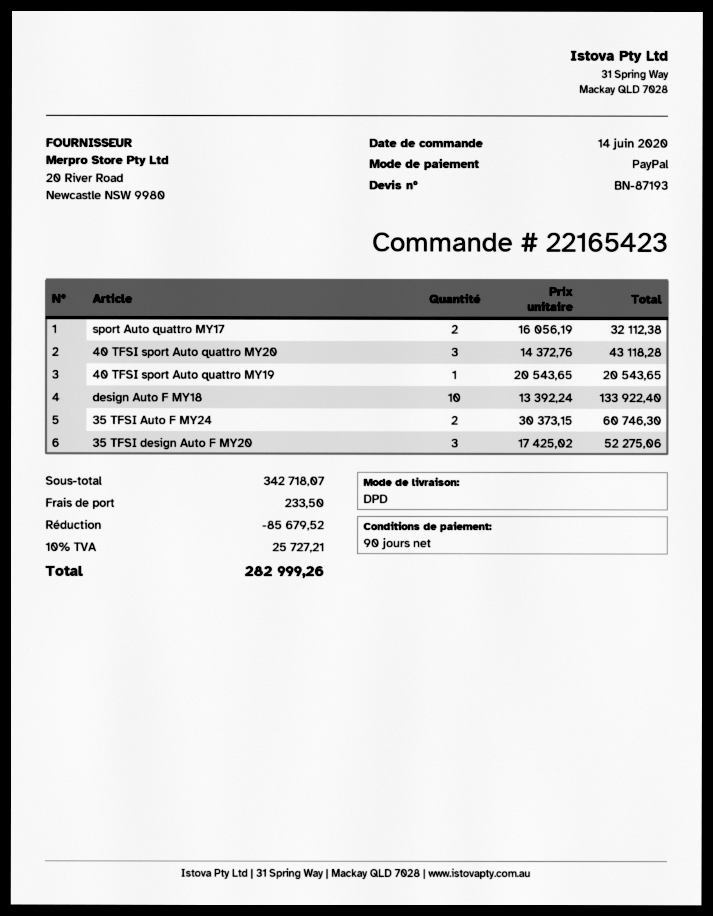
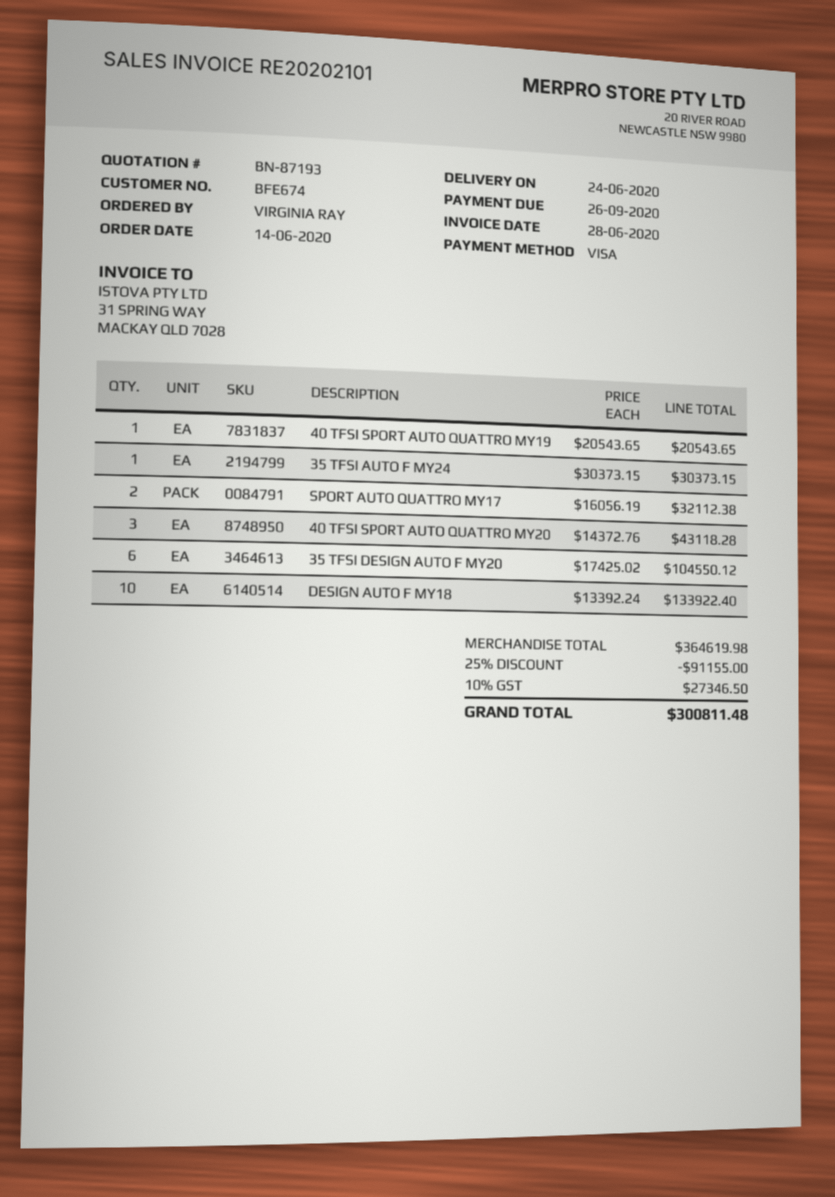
payment method: PayPal -> Visa
35 TFSI Auto F MY24: 2 x 30373.15 = 60746.30 -> 1 x 30373.15 = 30373.15
35 TFSI design Auto F MY20: 3 x 17425.02 = 52275.06 -> 6 x 17425.02 = 104550.12
subtotal: 342718.07 -> 364619.98
discount: 85679.52 -> 91155.00
shipping: 233.50 -> none
tax: 10% = 25727.21 -> 10% = 27346.50
total: 282999.26 -> 300811.48

